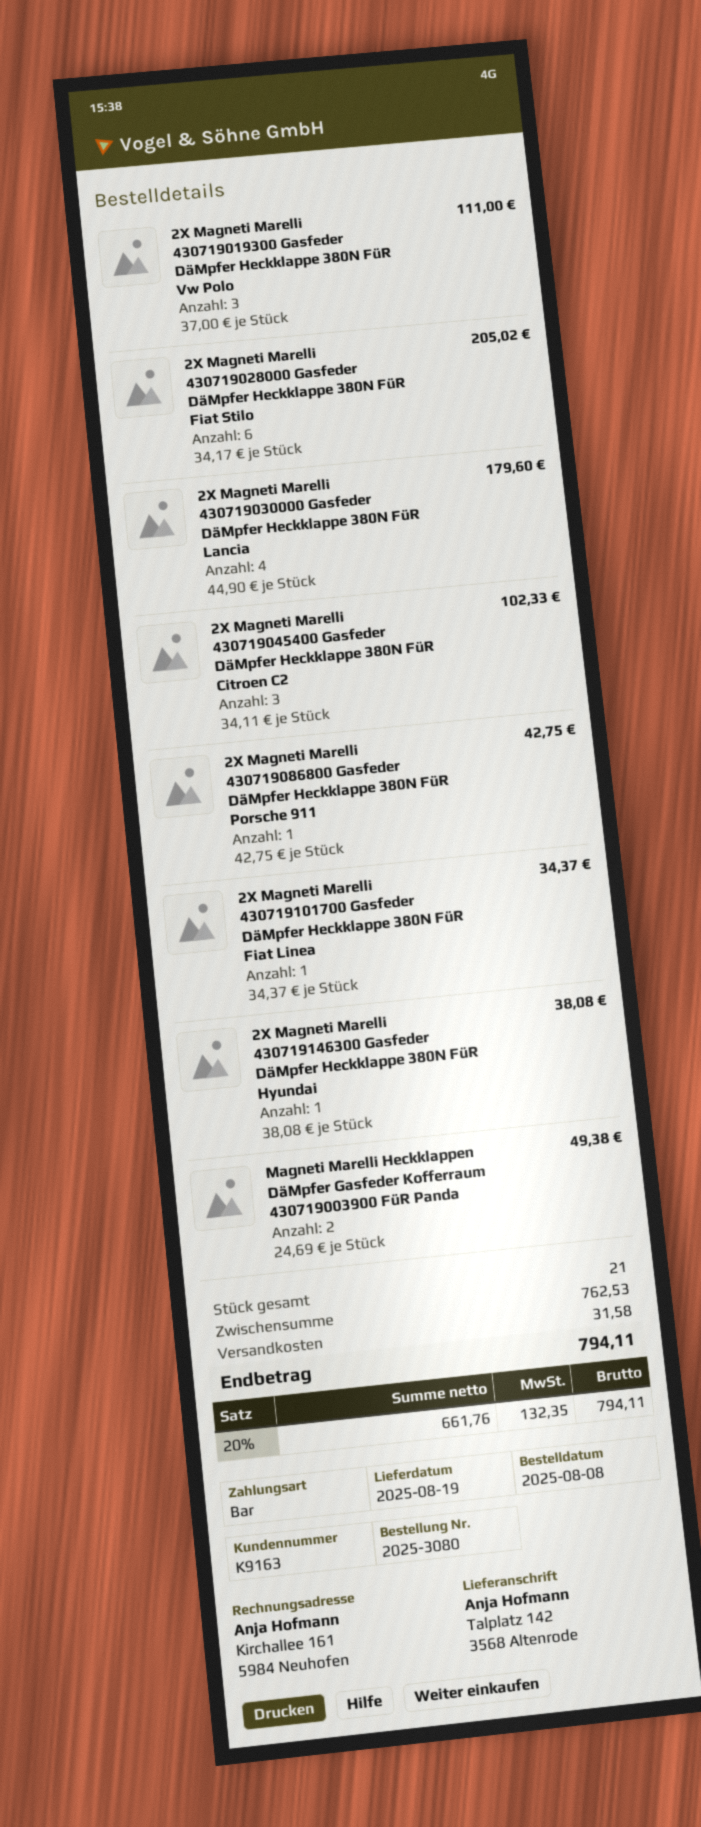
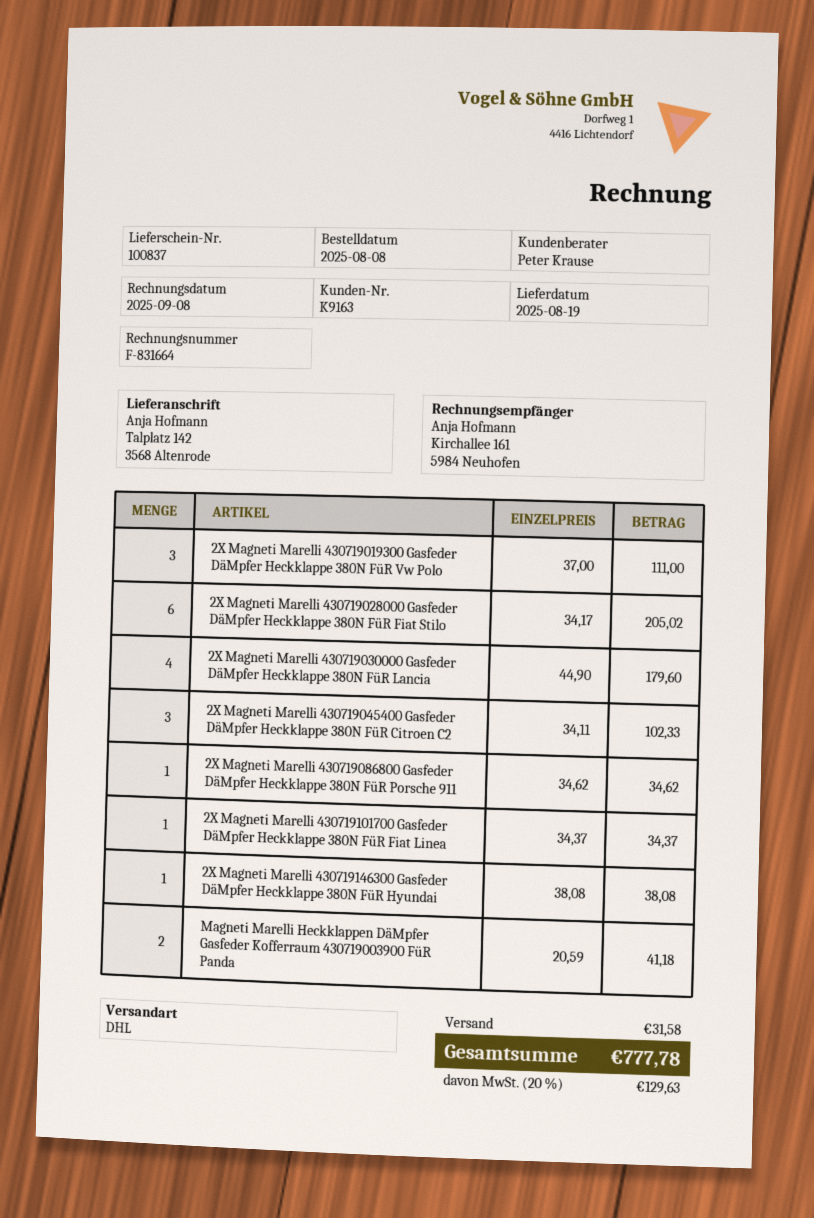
2X Magneti Marelli 430719086800 Gasfeder DäMpfer Heckklappe 380N FüR Porsche 911: 1 x 42.75 = 42.75 -> 1 x 34.62 = 34.62
Magneti Marelli Heckklappen DäMpfer Gasfeder Kofferraum 430719003900 FüR Panda: 2 x 24.69 = 49.38 -> 2 x 20.59 = 41.18
tax: 20% = 132.35 -> 20% = 129.63
total: 794.11 -> 777.78

